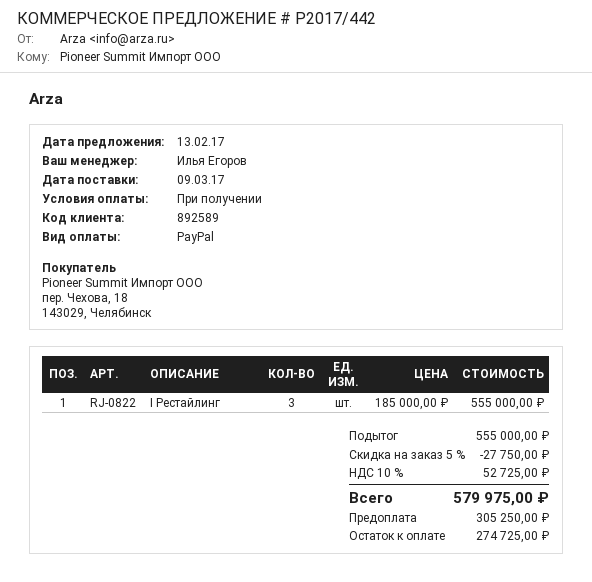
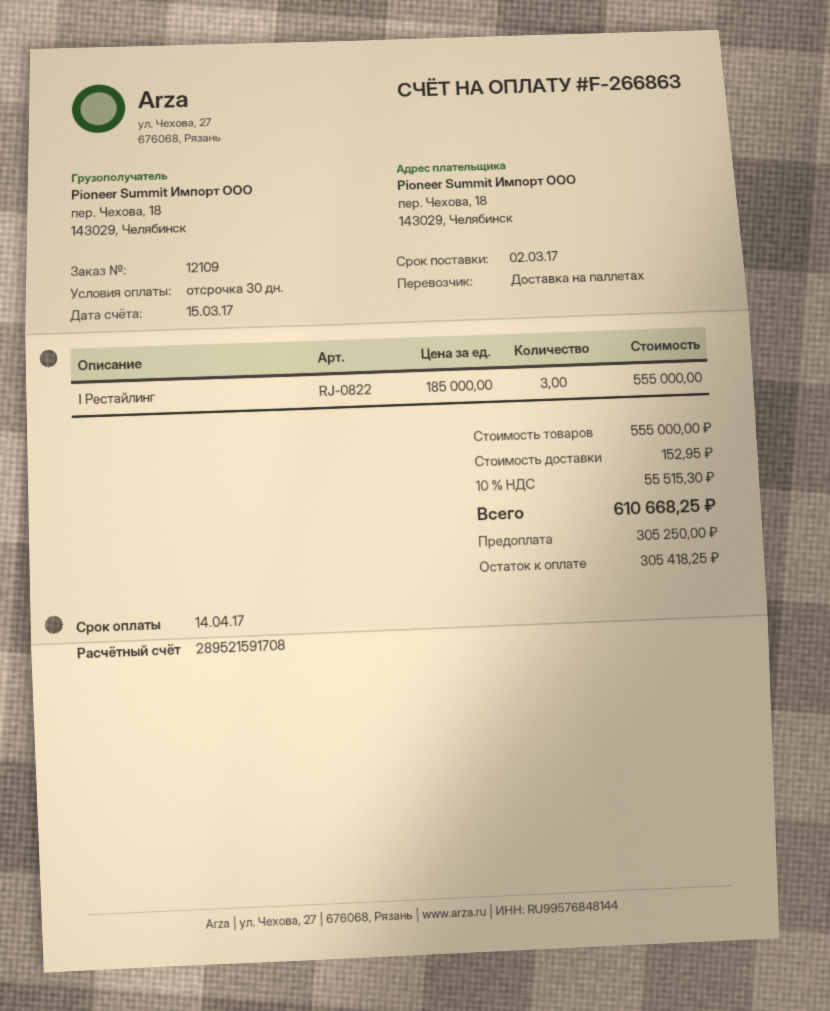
delivery date: 2017-03-09 -> 2017-03-02
payment terms: on receipt -> 30 days
discount: 5% = 27750.00 -> none
shipping: none -> 152.95
tax: 10% = 52725.00 -> 10% = 55515.30
total: 579975.00 -> 610668.25
balance: 274725.00 -> 305418.25

